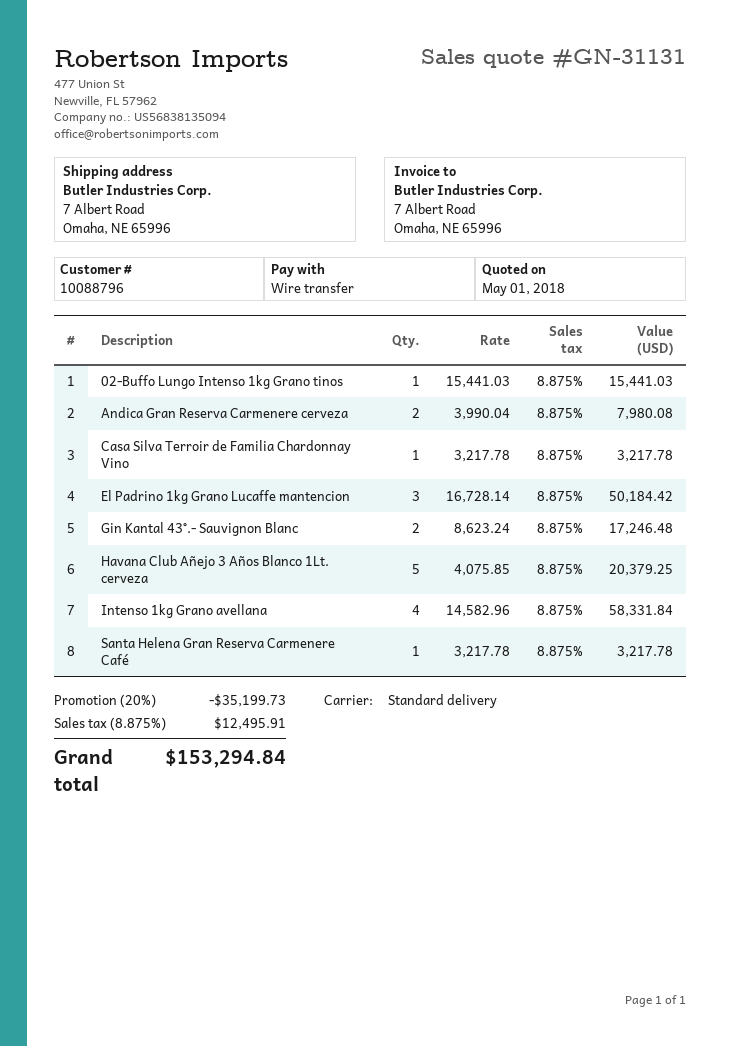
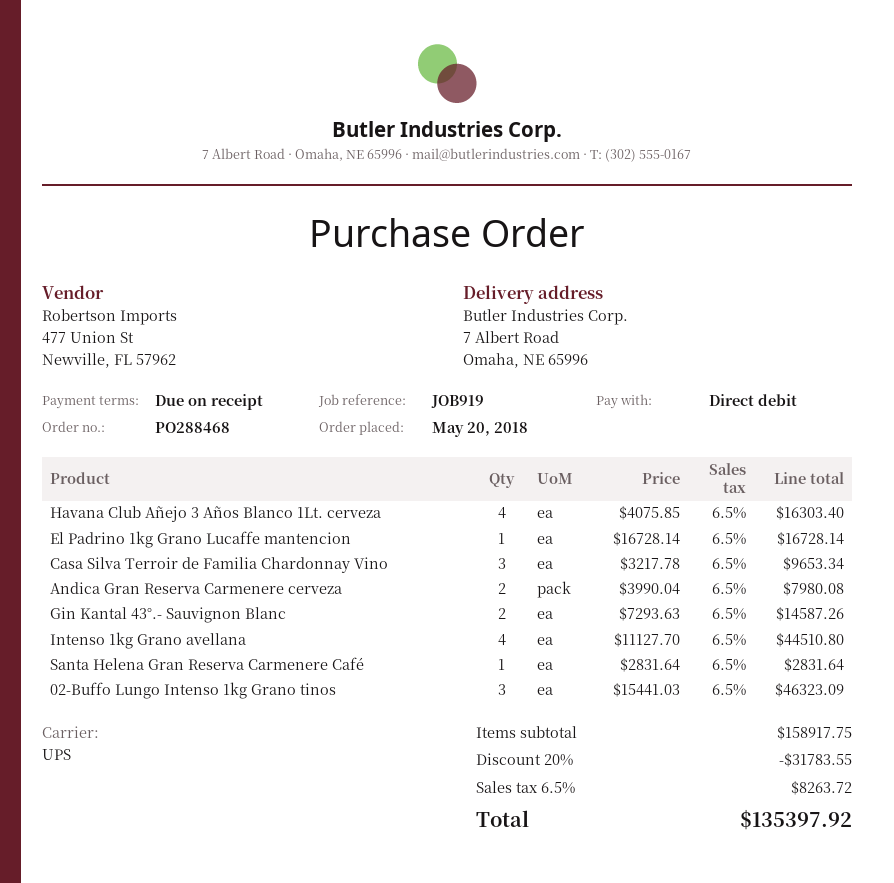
payment method: bank transfer -> direct debit
shipping method: standard -> UPS
02-Buffo Lungo Intenso 1kg Grano tinos: 1 x 15441.03 = 15441.03 -> 3 x 15441.03 = 46323.09
Casa Silva Terroir de Familia Chardonnay Vino: 1 x 3217.78 = 3217.78 -> 3 x 3217.78 = 9653.34
El Padrino 1kg Grano Lucaffe mantencion: 3 x 16728.14 = 50184.42 -> 1 x 16728.14 = 16728.14
Gin Kantal 43°.- Sauvignon Blanc: 2 x 8623.24 = 17246.48 -> 2 x 7293.63 = 14587.26
Havana Club Añejo 3 Años Blanco 1Lt. cerveza: 5 x 4075.85 = 20379.25 -> 4 x 4075.85 = 16303.40
Intenso 1kg Grano avellana: 4 x 14582.96 = 58331.84 -> 4 x 11127.70 = 44510.80
Santa Helena Gran Reserva Carmenere Café: 1 x 3217.78 = 3217.78 -> 1 x 2831.64 = 2831.64
discount: 20% = 35199.73 -> 20% = 31783.55
tax: 8.875% = 12495.91 -> 6.5% = 8263.72
total: 153294.84 -> 135397.92

